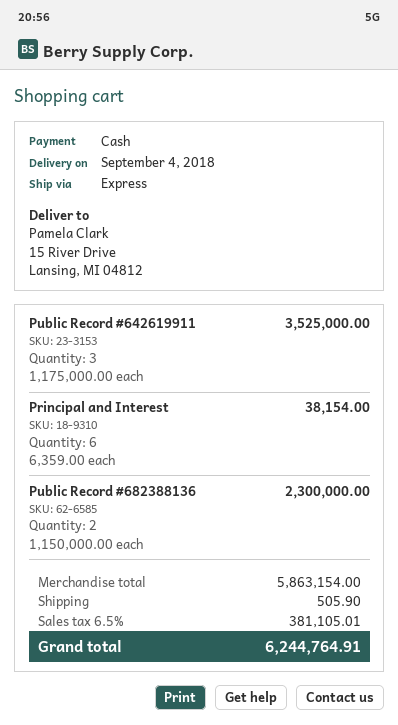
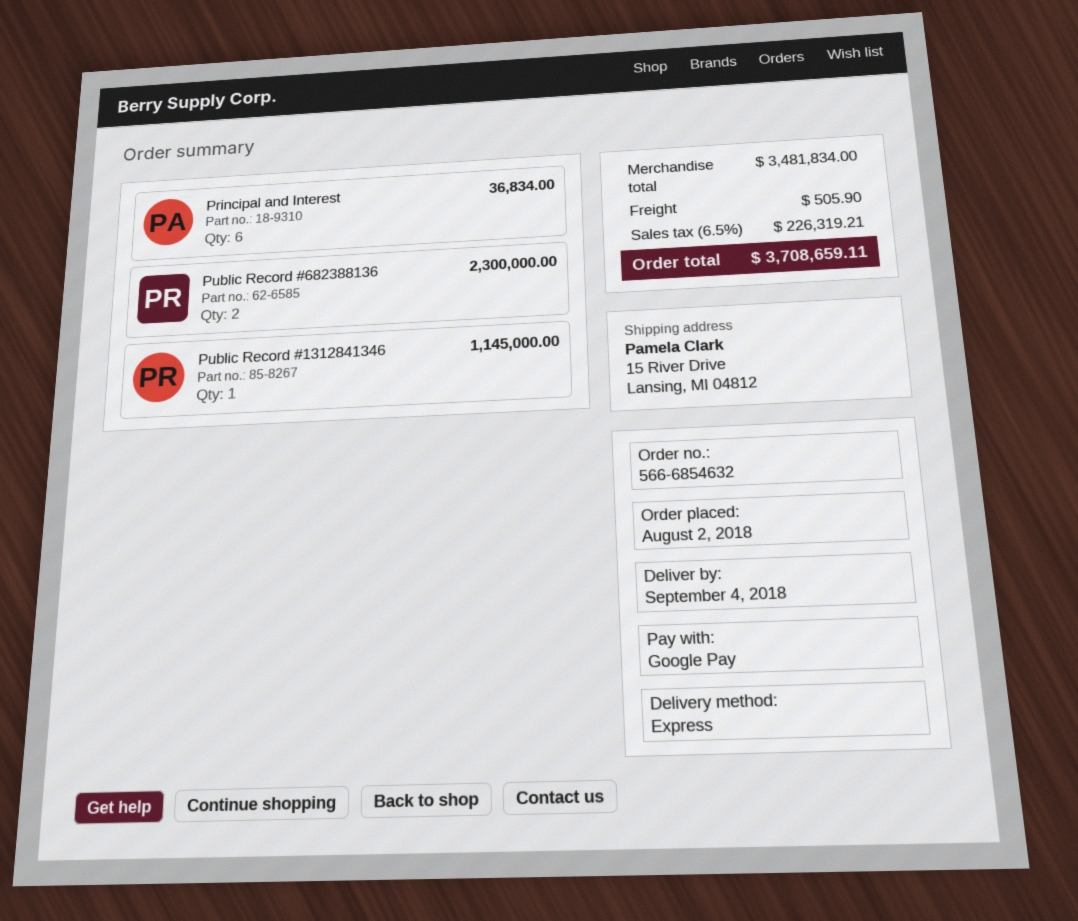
payment method: cash -> Google Pay
Public Record #642619911: 3 for 3525000.00 -> none
Principal and Interest: 6 for 38154.00 -> 6 for 36834.00
Public Record #1312841346: none -> 1 for 1145000.00
subtotal: 5863154.00 -> 3481834.00
tax: 6.5% = 381105.01 -> 6.5% = 226319.21
total: 6244764.91 -> 3708659.11

